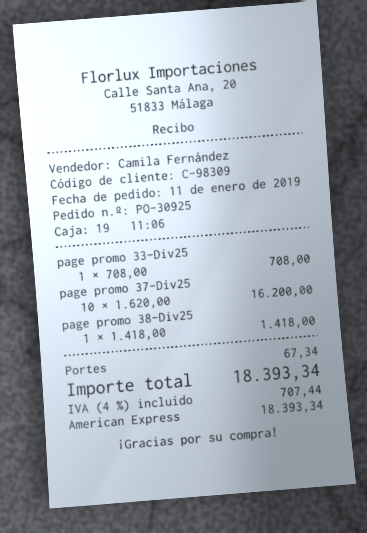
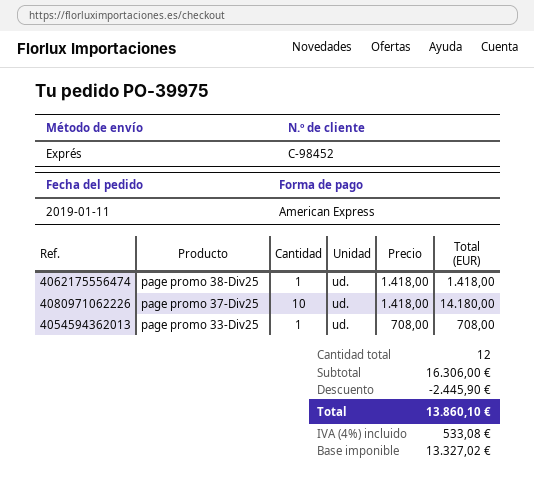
order number: PO-30925 -> PO-39975
customer number: C-98309 -> C-98452
page promo 37-Div25: 10 x 1620.00 = 16200.00 -> 10 x 1418.00 = 14180.00
discount: none -> 2445.90
shipping: 67.34 -> none
tax: 4% = 707.44 -> 4% = 533.08
total: 18393.34 -> 13860.10

